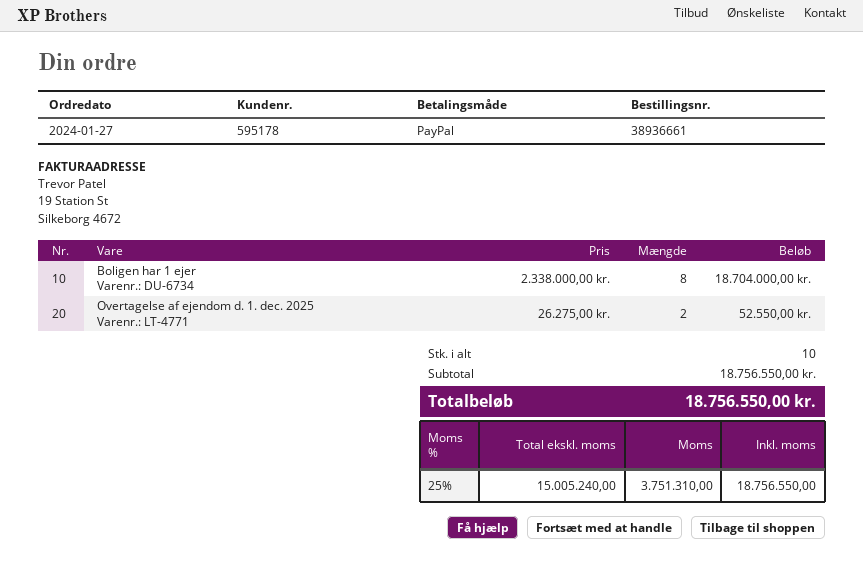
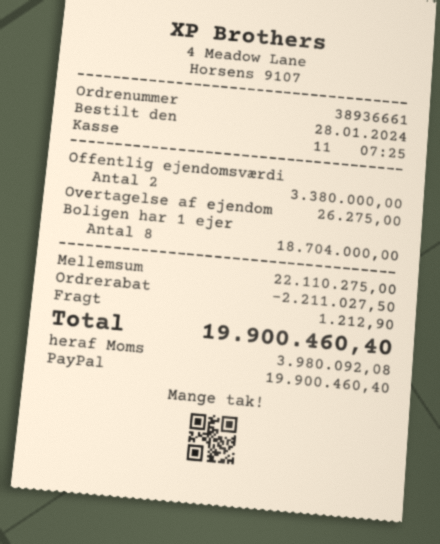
order date: 2024-01-27 -> 2024-01-28
Overtagelse af ejendom d. 1. dec. 2025: 2 for 52550.00 -> 1 for 26275.00
Offentlig ejendomsværdi: none -> 2 for 3380000.00
subtotal: 18756550.00 -> 22110275.00
discount: none -> 2211027.50
shipping: none -> 1212.90
tax: 3751310.00 -> 3980092.08
total: 18756550.00 -> 19900460.40

